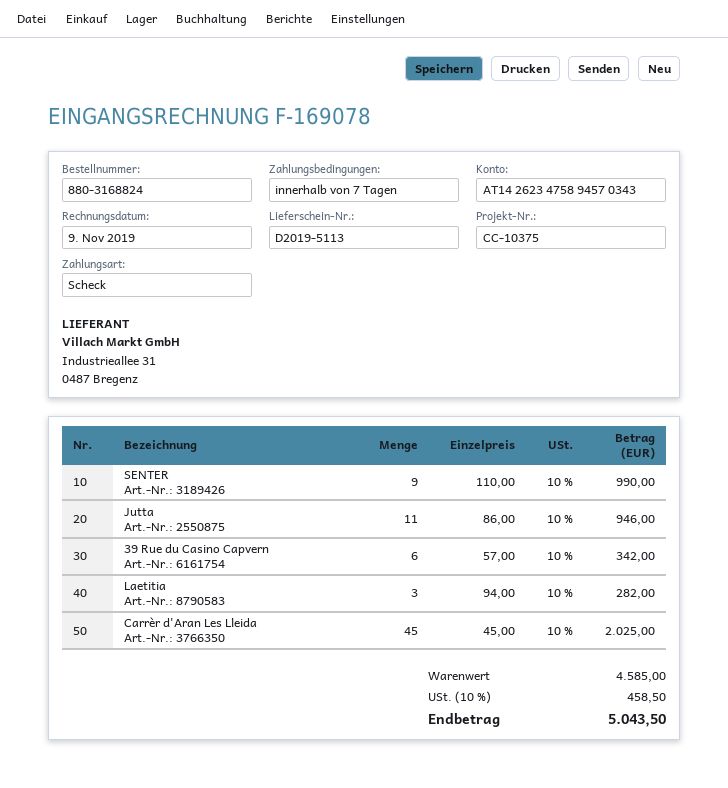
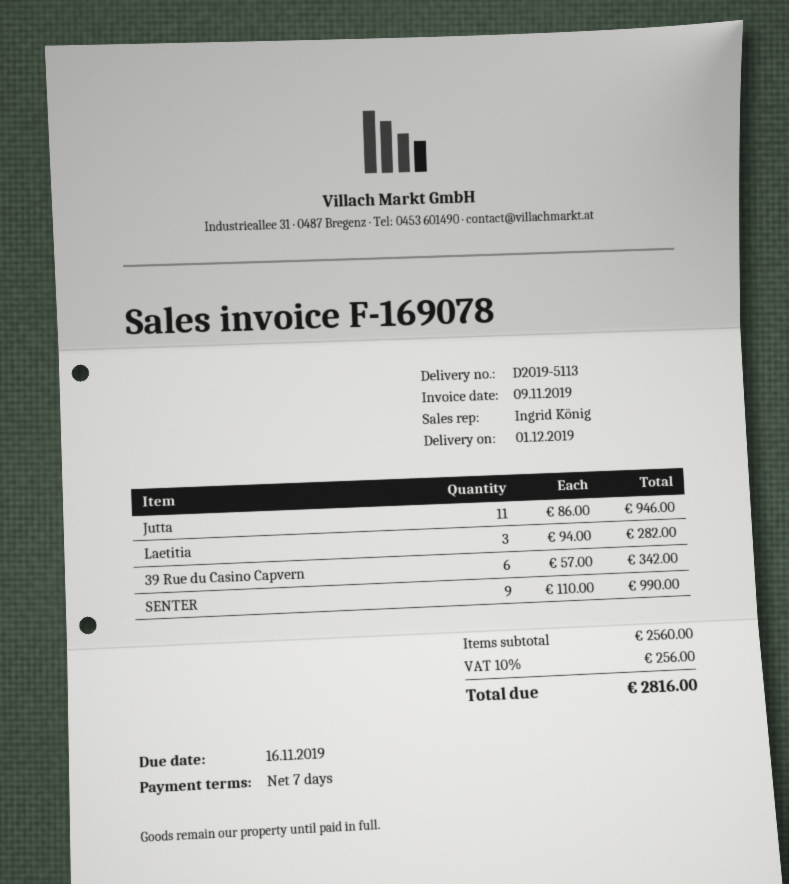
Carrèr d'Aran Les Lleida: 45 x 45.00 = 2025.00 -> none
subtotal: 4585.00 -> 2560.00
tax: 10% = 458.50 -> 10% = 256.00
total: 5043.50 -> 2816.00

